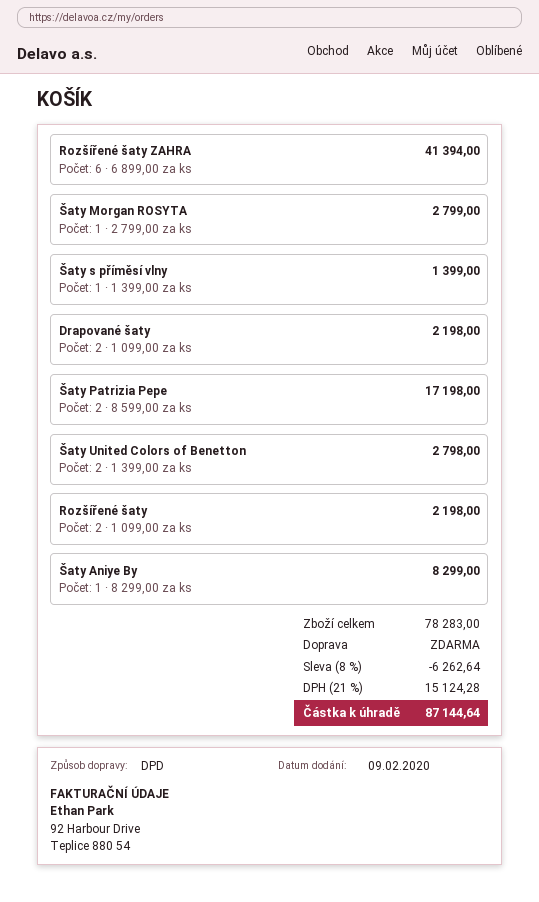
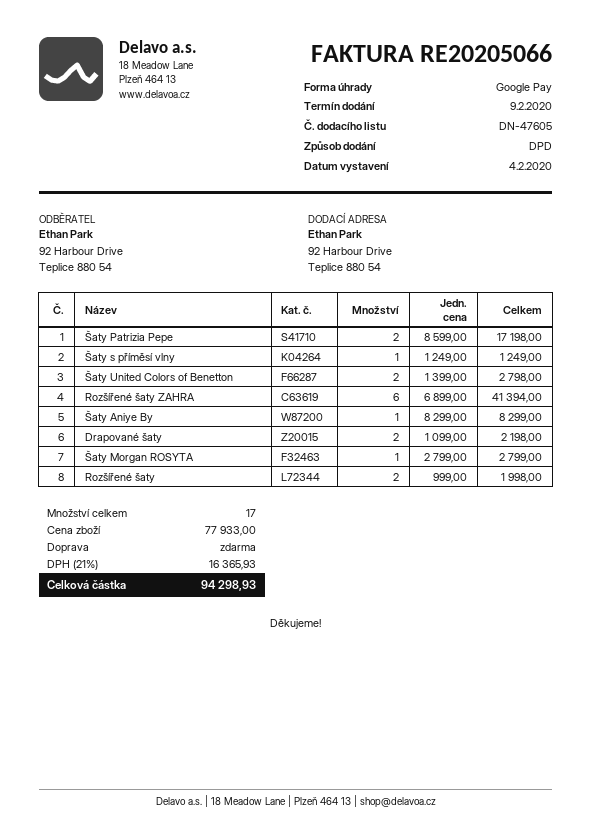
Šaty s příměsí vlny: 1 x 1399.00 = 1399.00 -> 1 x 1249.00 = 1249.00
Rozšířené šaty: 2 x 1099.00 = 2198.00 -> 2 x 999.00 = 1998.00
subtotal: 78283.00 -> 77933.00
discount: 8% = 6262.64 -> none
tax: 21% = 15124.28 -> 21% = 16365.93
total: 87144.64 -> 94298.93

